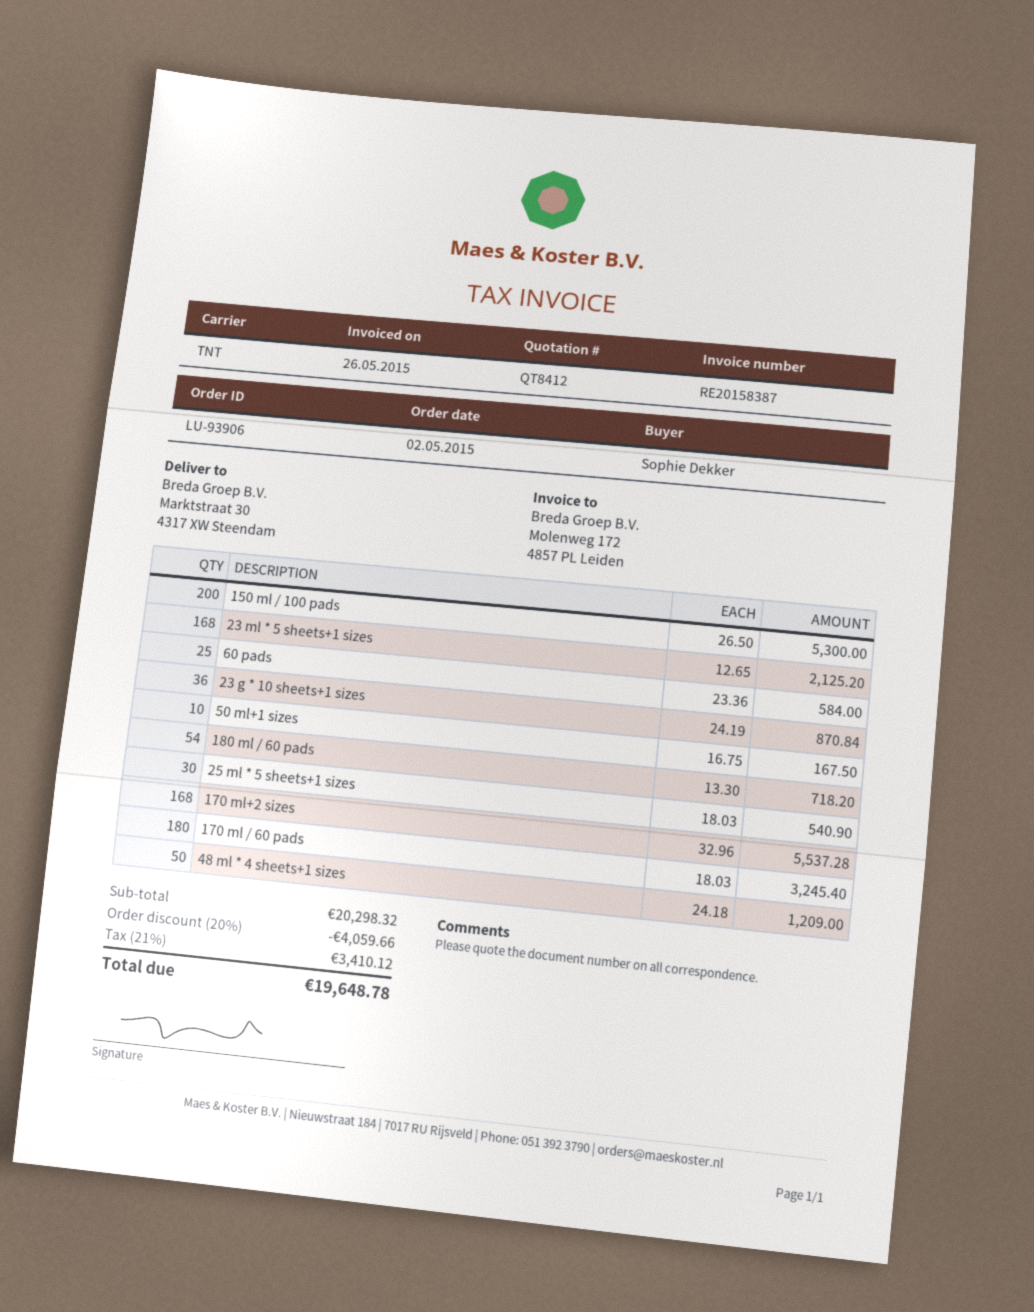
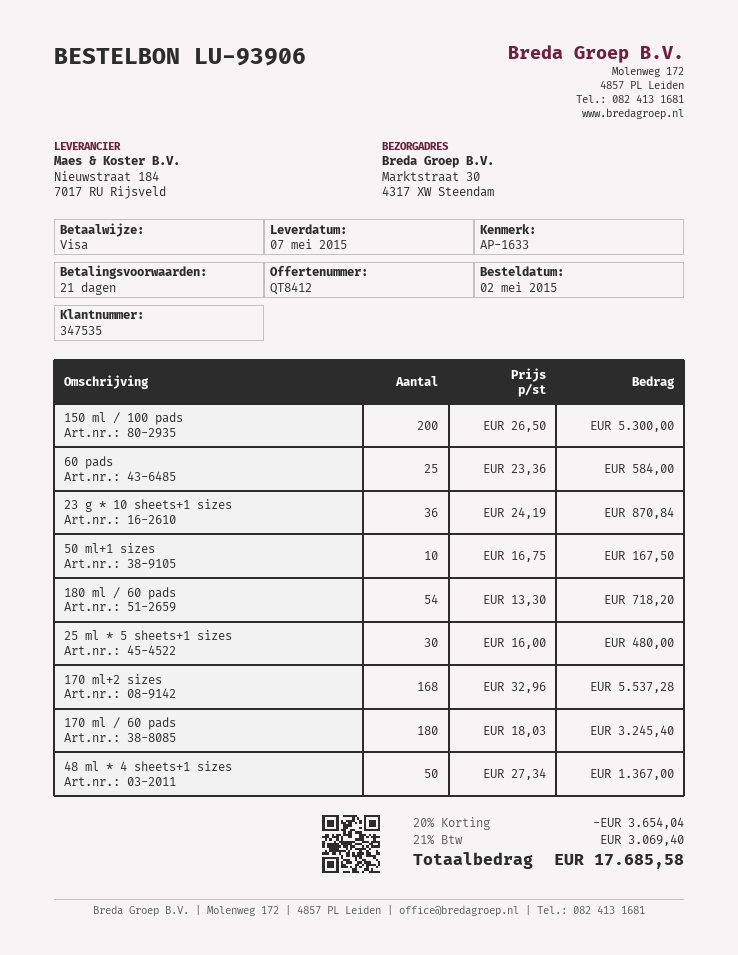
23 ml * 5 sheets+1 sizes: 168 x 12.65 = 2125.20 -> none
25 ml * 5 sheets+1 sizes: 30 x 18.03 = 540.90 -> 30 x 16.00 = 480.00
48 ml * 4 sheets+1 sizes: 50 x 24.18 = 1209.00 -> 50 x 27.34 = 1367.00
discount: 20% = 4059.66 -> 20% = 3654.04
tax: 21% = 3410.12 -> 21% = 3069.40
total: 19648.78 -> 17685.58

